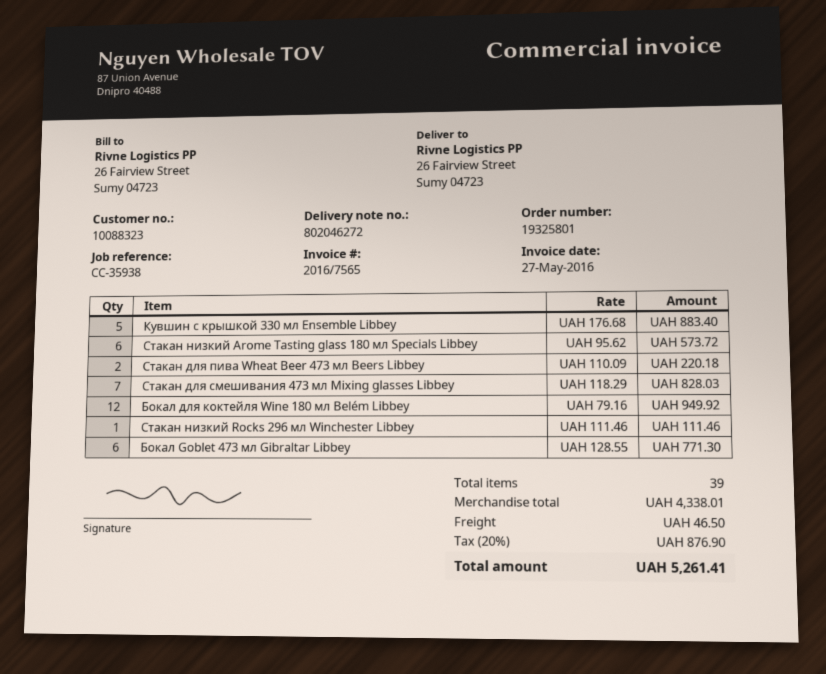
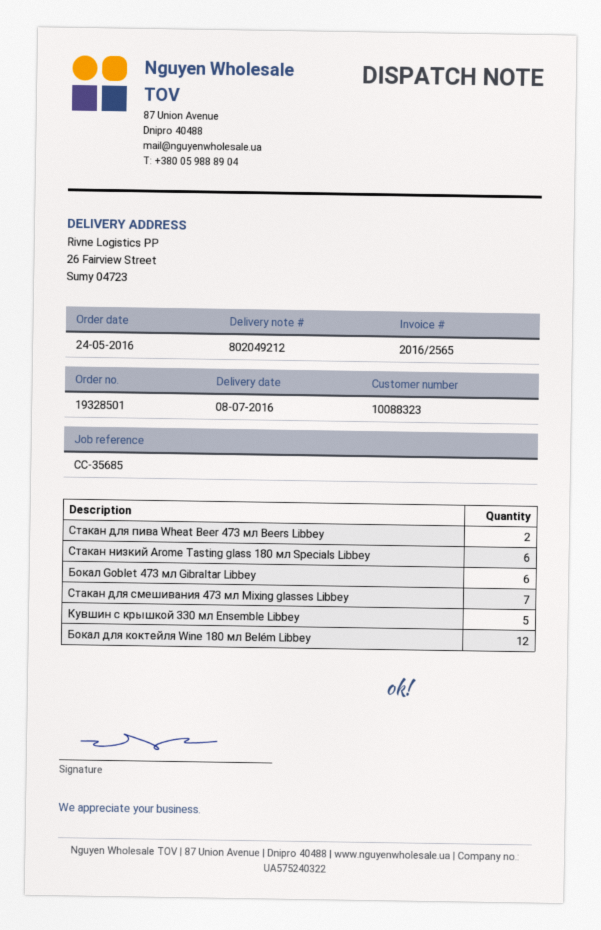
order number: 19325801 -> 19328501
delivery note number: 802046272 -> 802049212
invoice number: 2016/7565 -> 2016/2565
reference: CC-35938 -> CC-35685
Стакан низкий Rocks 296 мл Winchester Libbey: 1 -> none

